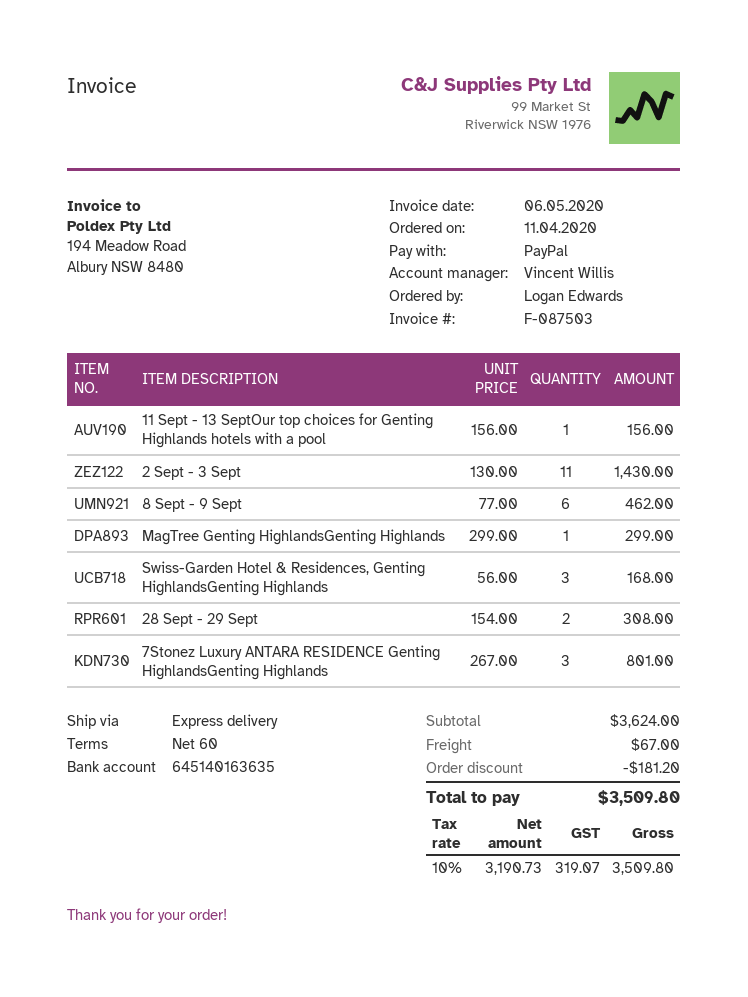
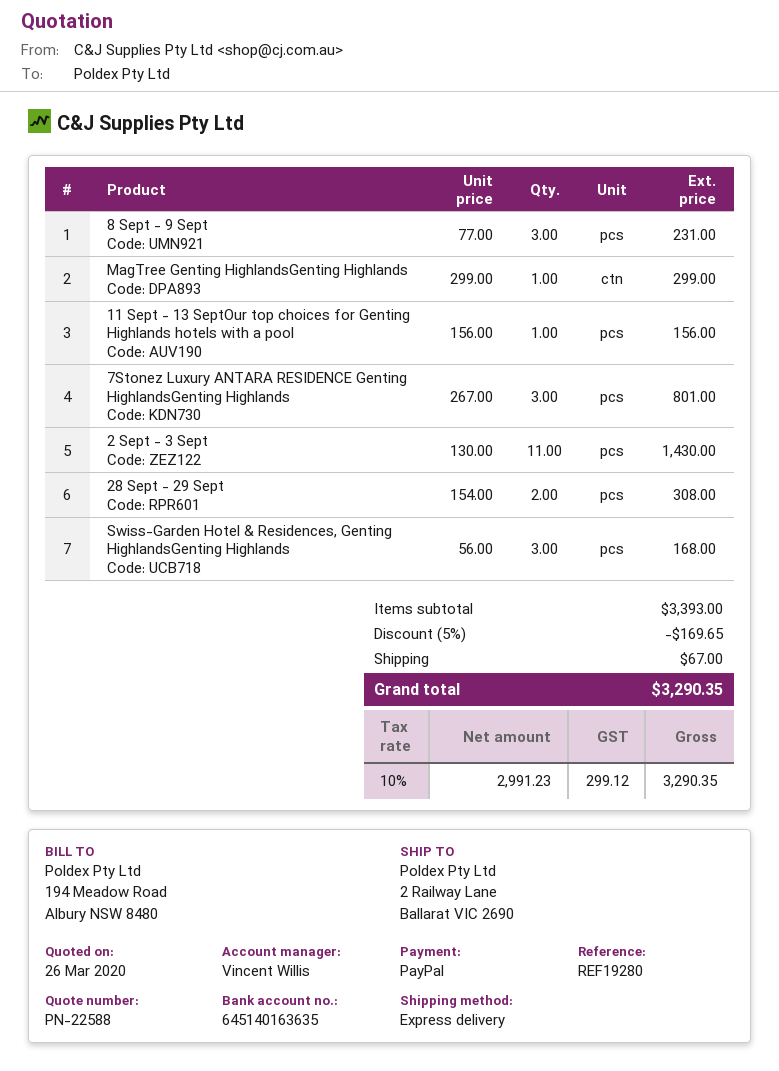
8 Sept - 9 Sept: 6 x 77.00 = 462.00 -> 3 x 77.00 = 231.00
subtotal: 3624.00 -> 3393.00
discount: 181.20 -> 169.65
net: 3190.73 -> 2991.23
tax: 10% = 319.07 -> 10% = 299.12
total: 3509.80 -> 3290.35

